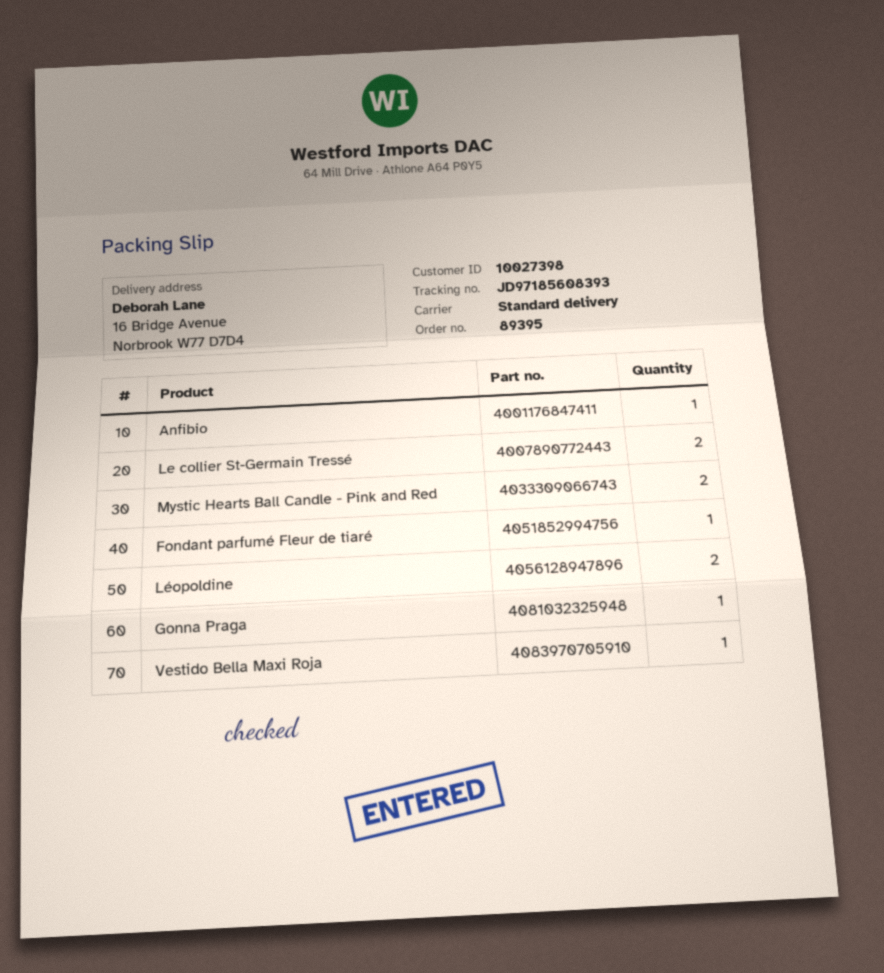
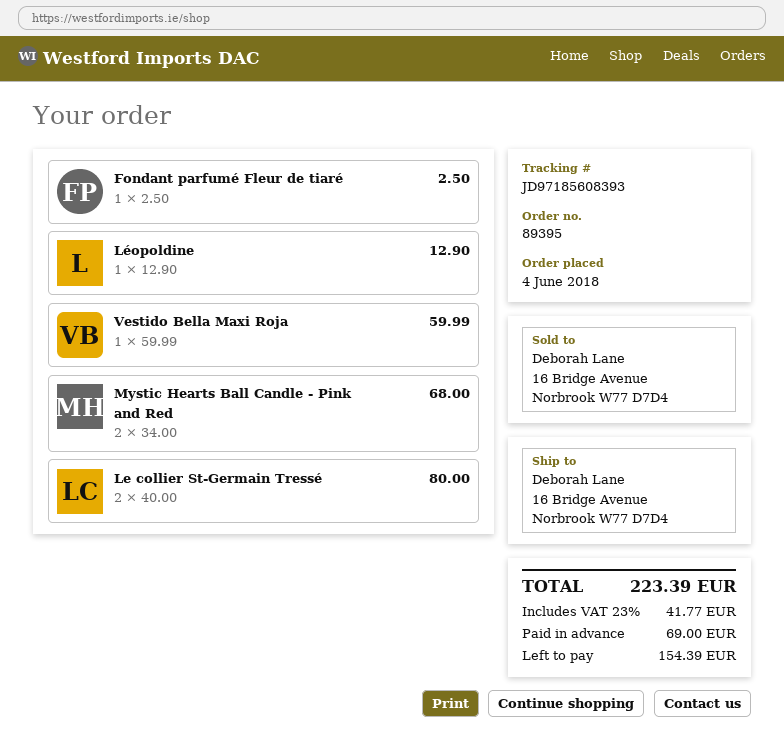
Anfibio: 1 -> none
Léopoldine: 2 -> 1
Gonna Praga: 1 -> none

